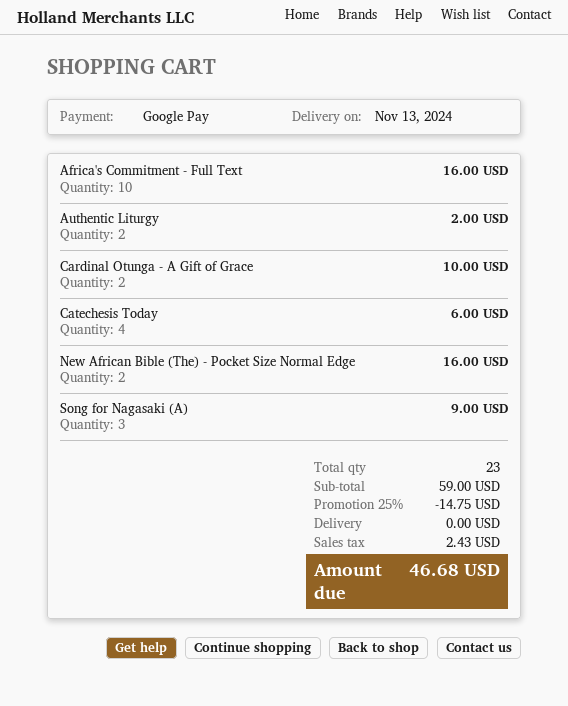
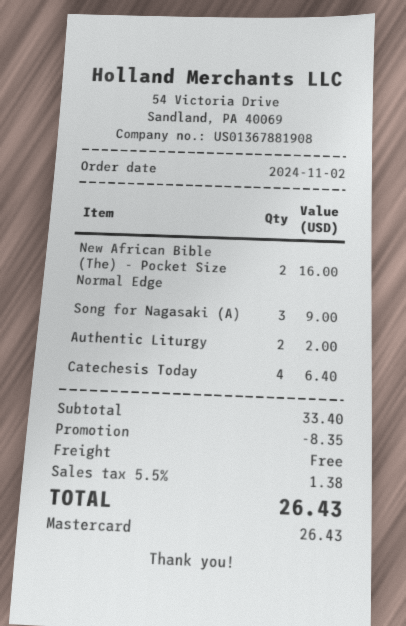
payment method: Google Pay -> Mastercard
Africa's Commitment - Full Text: 10 for 16.00 -> none
Cardinal Otunga - A Gift of Grace: 2 for 10.00 -> none
Catechesis Today: 4 for 6.00 -> 4 for 6.40
subtotal: 59.00 -> 33.40
discount: 14.75 -> 8.35
tax: 2.43 -> 1.38
total: 46.68 -> 26.43

